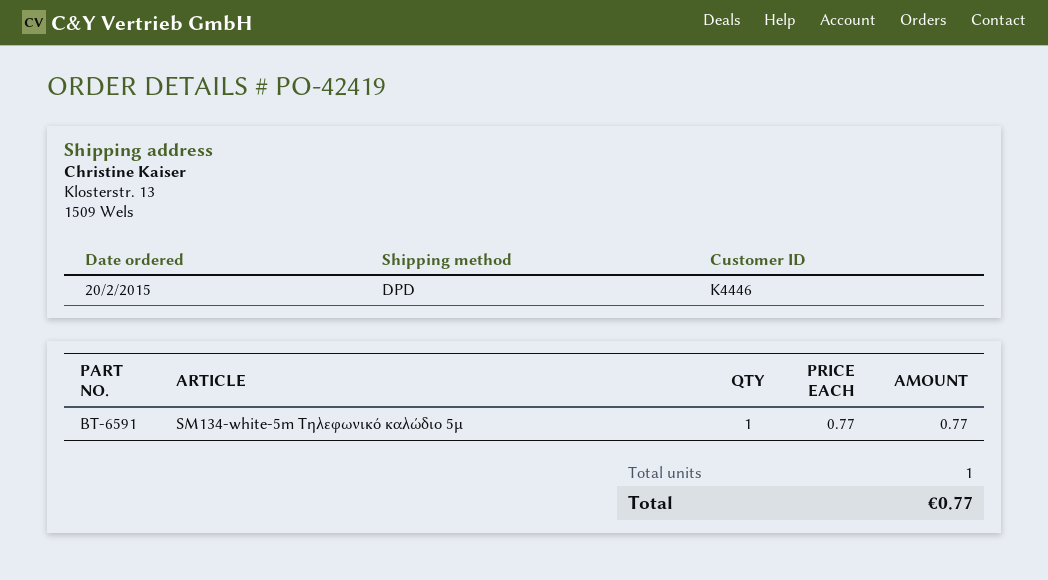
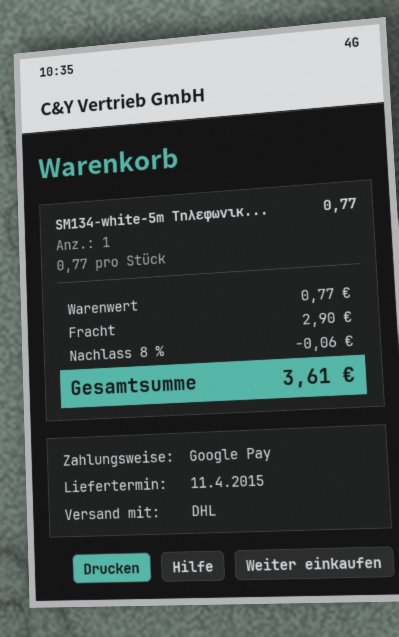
shipping method: DPD -> DHL
discount: none -> 8% = 0.06
shipping: none -> 2.90
total: 0.77 -> 3.61

